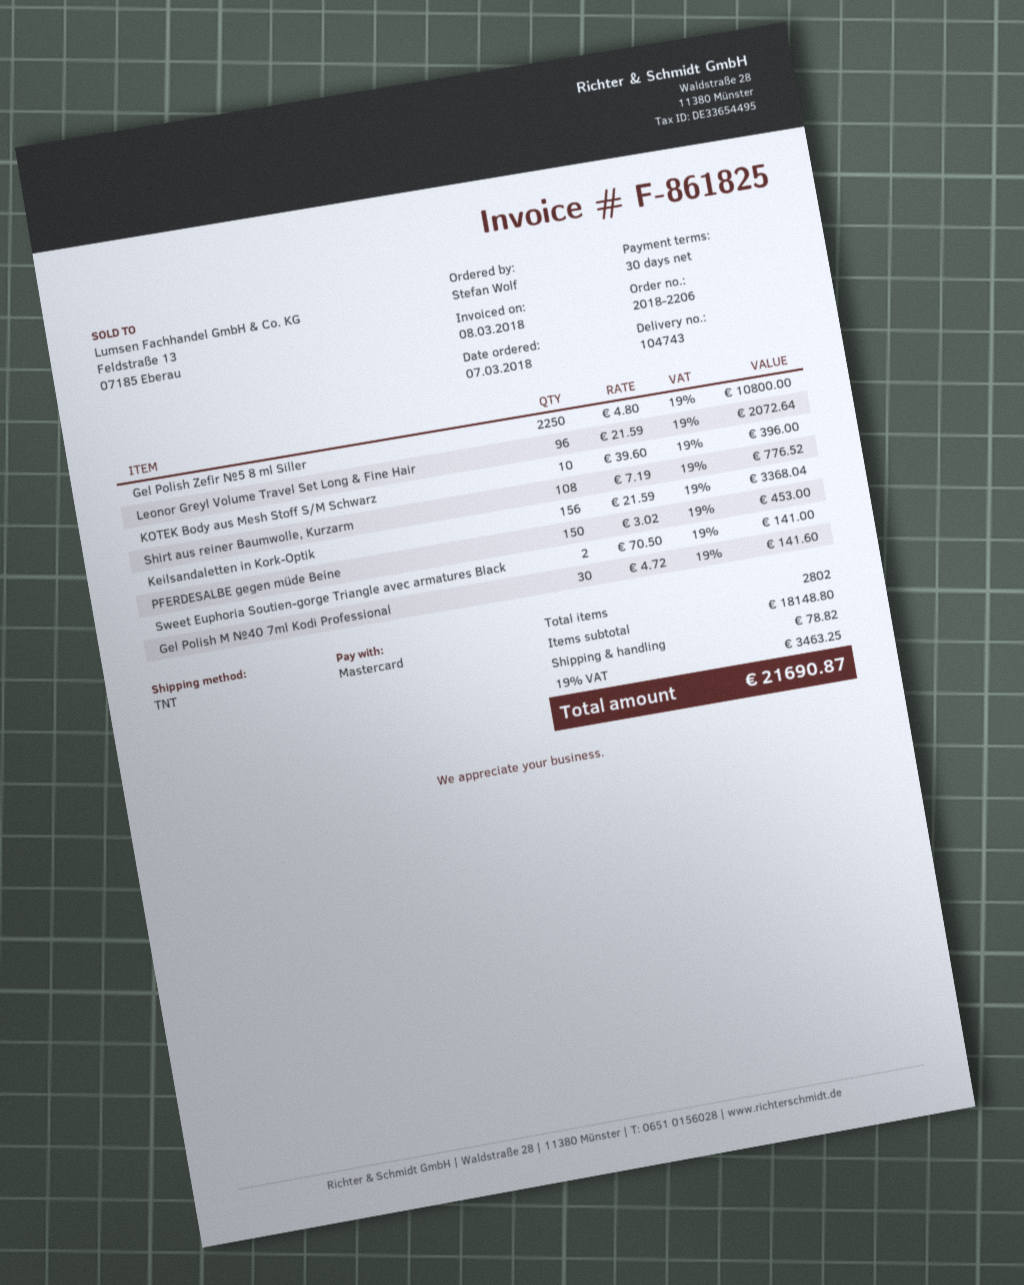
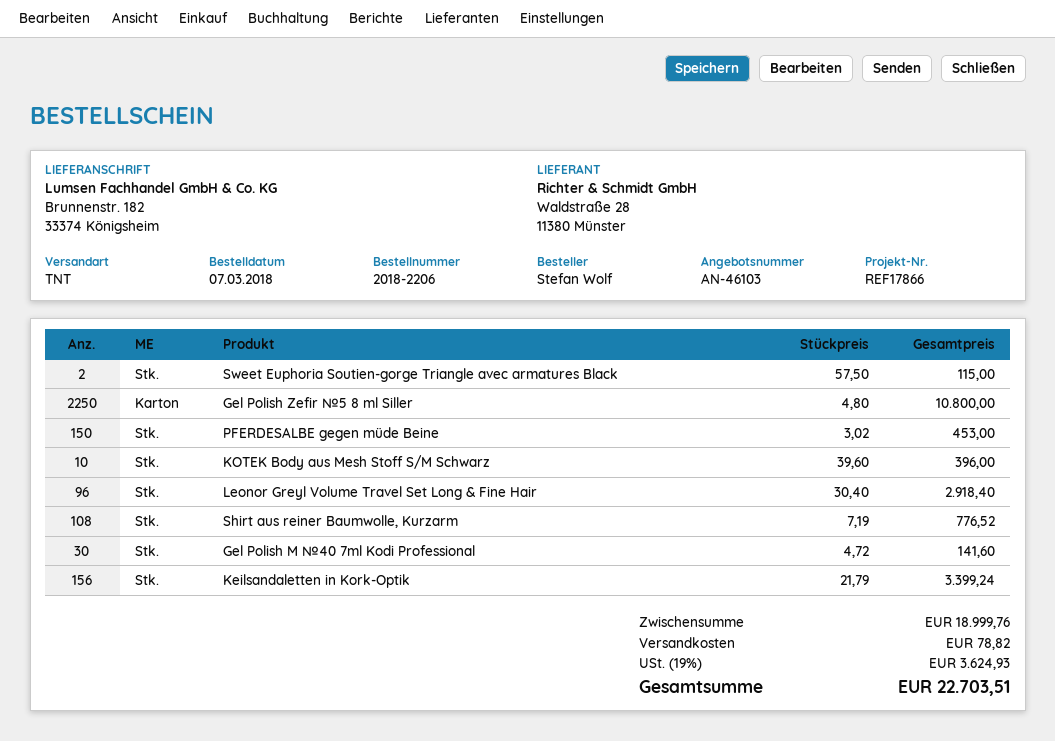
Leonor Greyl Volume Travel Set Long & Fine Hair: 96 x 21.59 = 2072.64 -> 96 x 30.40 = 2918.40
Keilsandaletten in Kork-Optik: 156 x 21.59 = 3368.04 -> 156 x 21.79 = 3399.24
Sweet Euphoria Soutien-gorge Triangle avec armatures Black: 2 x 70.50 = 141.00 -> 2 x 57.50 = 115.00
subtotal: 18148.80 -> 18999.76
tax: 19% = 3463.25 -> 19% = 3624.93
total: 21690.87 -> 22703.51

